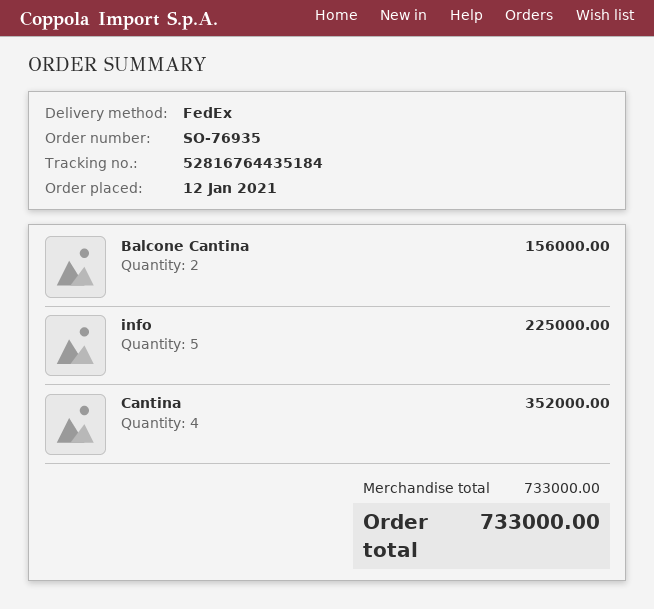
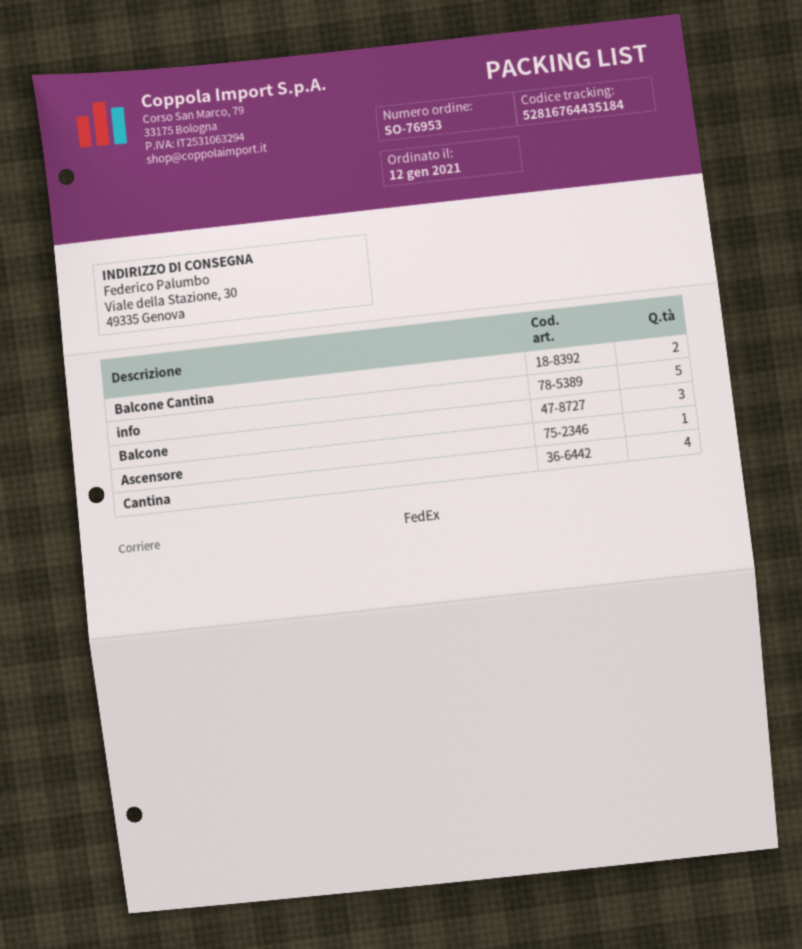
order number: SO-76935 -> SO-76953
Balcone: none -> 3
Ascensore: none -> 1

